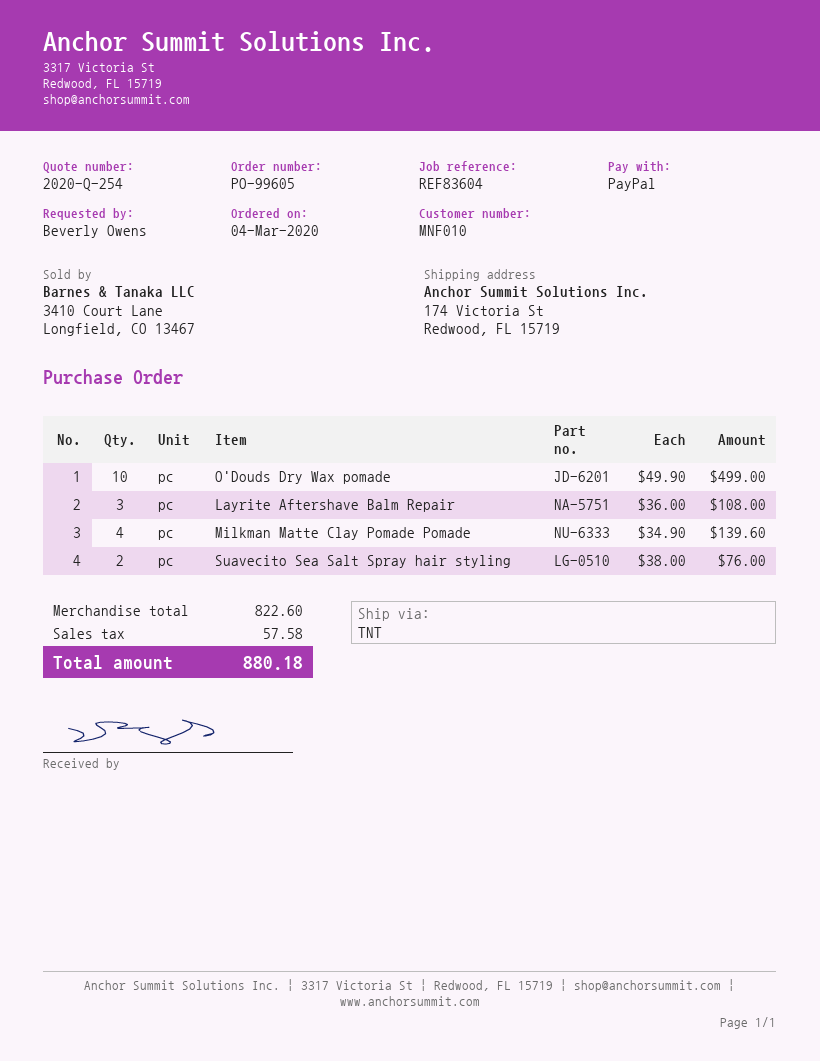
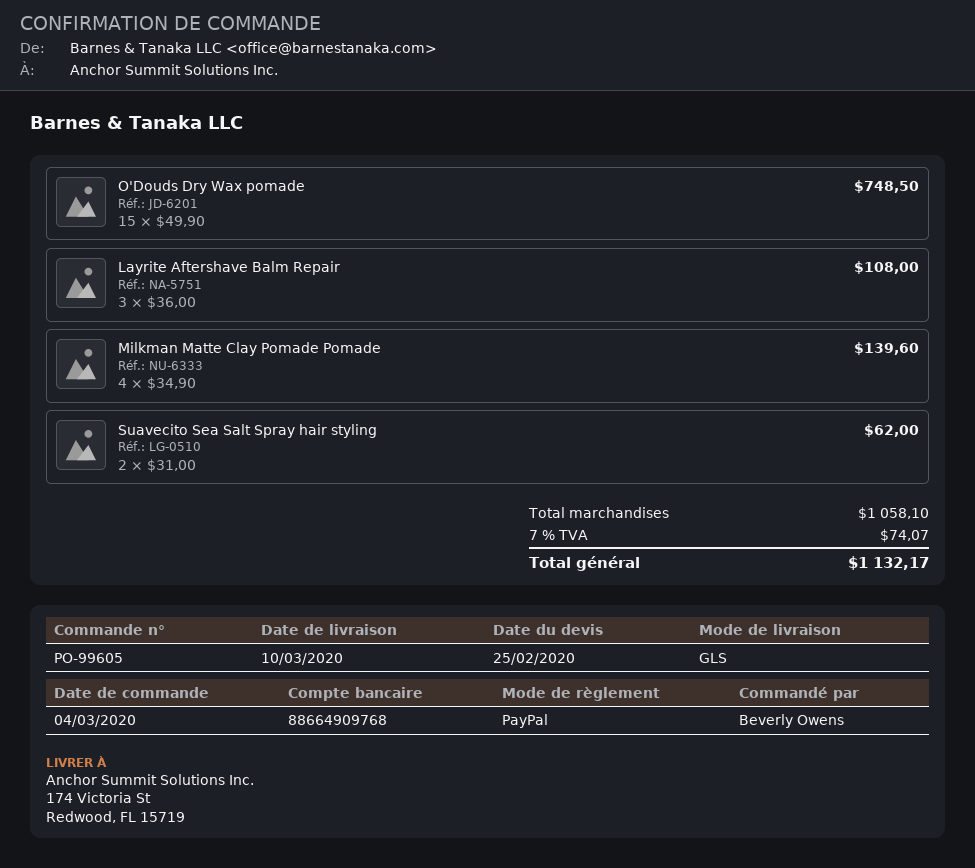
shipping method: TNT -> GLS
O'Douds Dry Wax pomade: 10 x 49.90 = 499.00 -> 15 x 49.90 = 748.50
Suavecito Sea Salt Spray hair styling: 2 x 38.00 = 76.00 -> 2 x 31.00 = 62.00
subtotal: 822.60 -> 1058.10
tax: 57.58 -> 74.07
total: 880.18 -> 1132.17

